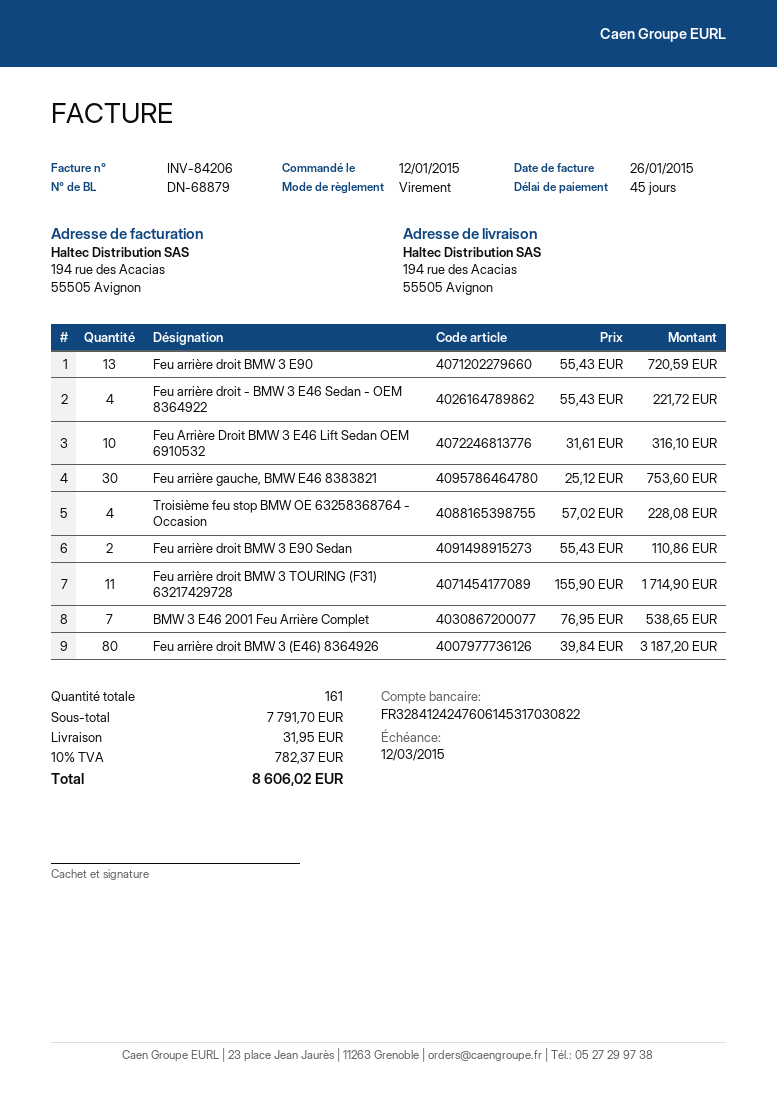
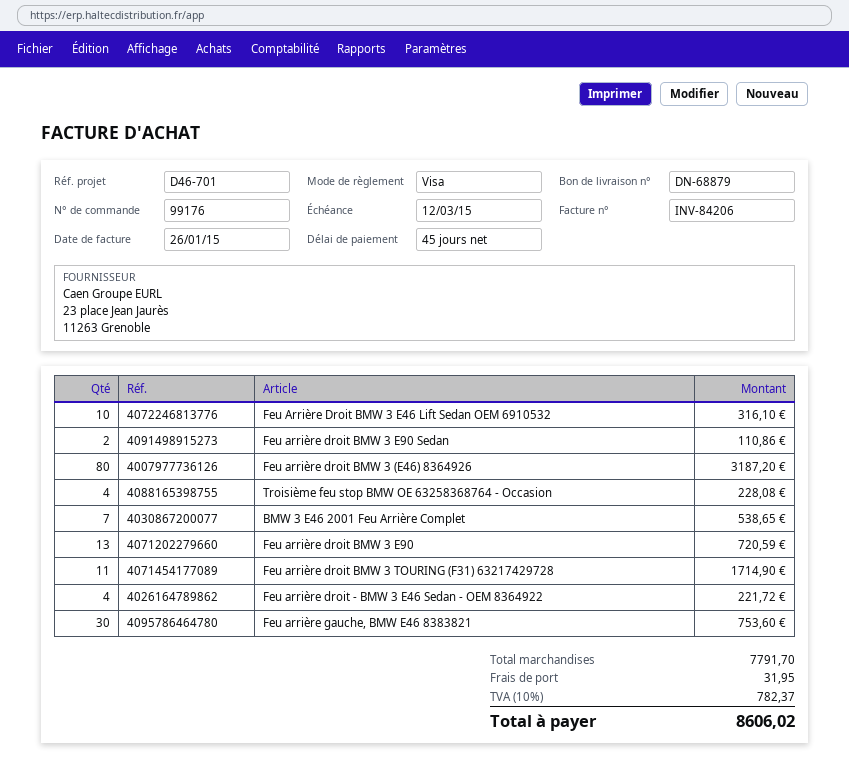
payment method: bank transfer -> Visa

